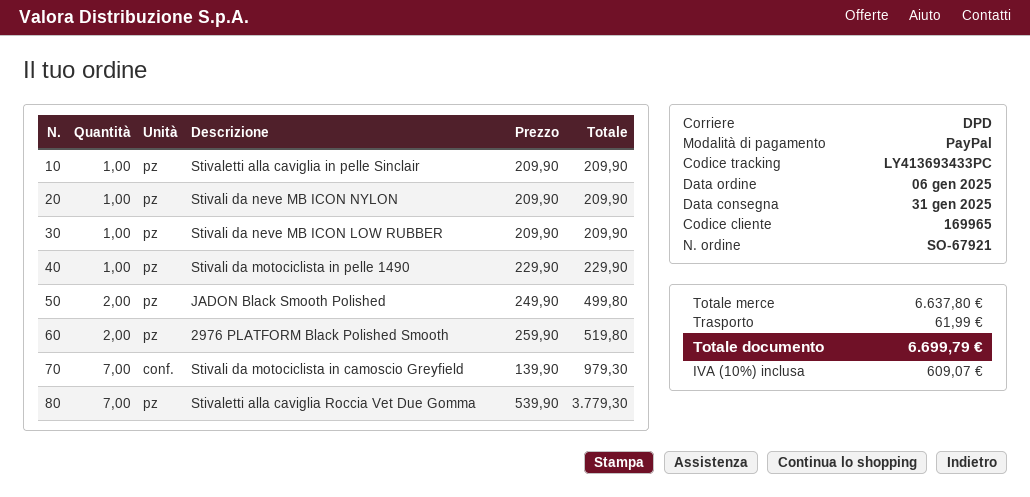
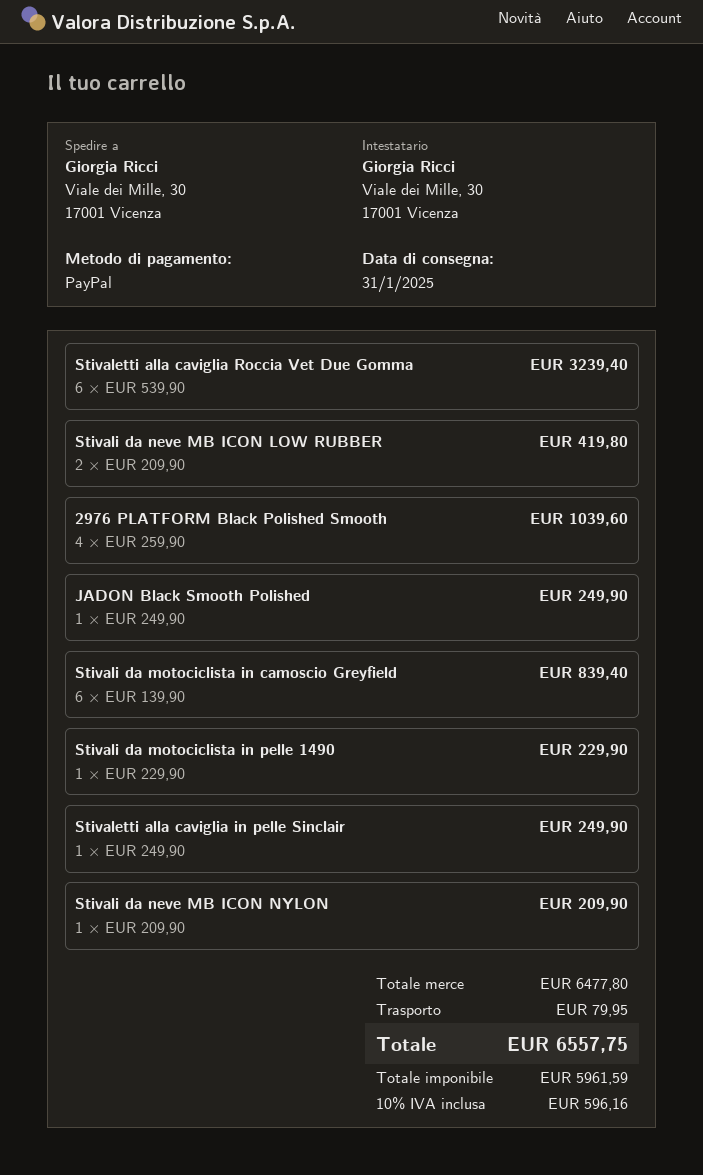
Stivaletti alla caviglia in pelle Sinclair: 1 x 209.90 = 209.90 -> 1 x 249.90 = 249.90
Stivali da neve MB ICON LOW RUBBER: 1 x 209.90 = 209.90 -> 2 x 209.90 = 419.80
JADON Black Smooth Polished: 2 x 249.90 = 499.80 -> 1 x 249.90 = 249.90
2976 PLATFORM Black Polished Smooth: 2 x 259.90 = 519.80 -> 4 x 259.90 = 1039.60
Stivali da motociclista in camoscio Greyfield: 7 x 139.90 = 979.30 -> 6 x 139.90 = 839.40
Stivaletti alla caviglia Roccia Vet Due Gomma: 7 x 539.90 = 3779.30 -> 6 x 539.90 = 3239.40
subtotal: 6637.80 -> 6477.80
shipping: 61.99 -> 79.95
tax: 10% = 609.07 -> 10% = 596.16
total: 6699.79 -> 6557.75

